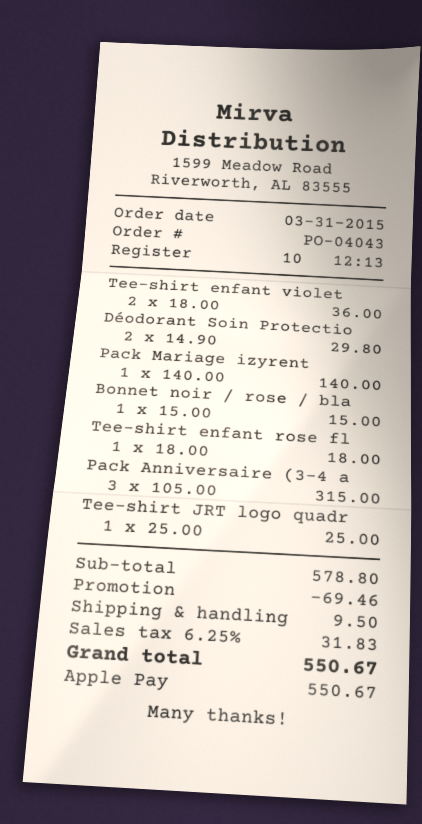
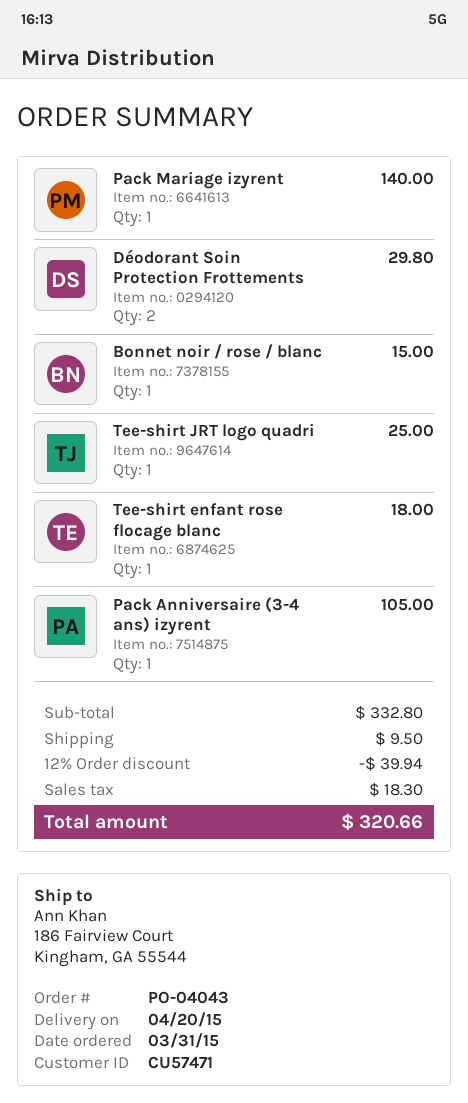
Tee-shirt enfant violet: 2 for 36.00 -> none
Pack Anniversaire (3-4 a: 3 for 315.00 -> 1 for 105.00
subtotal: 578.80 -> 332.80
discount: 69.46 -> 39.94
tax: 31.83 -> 18.30
total: 550.67 -> 320.66

